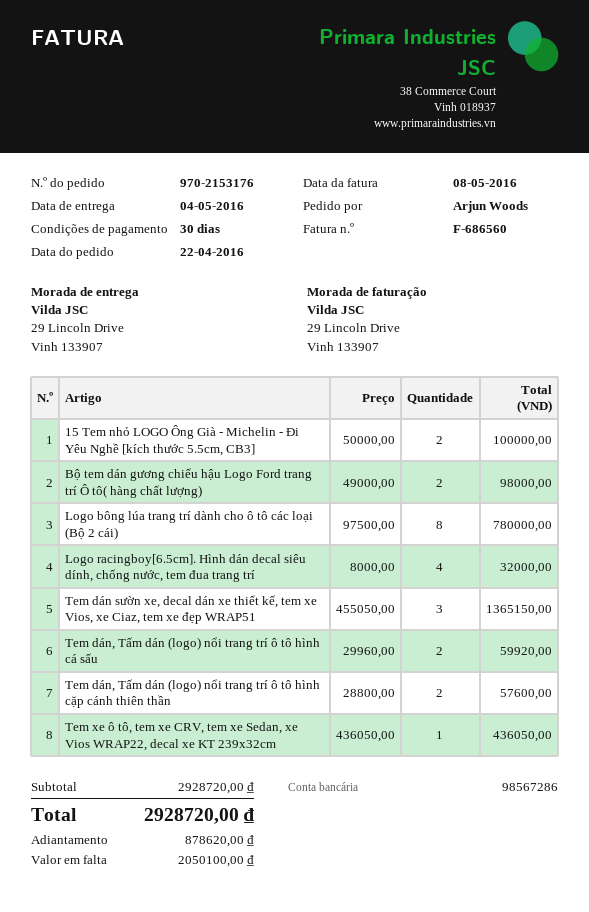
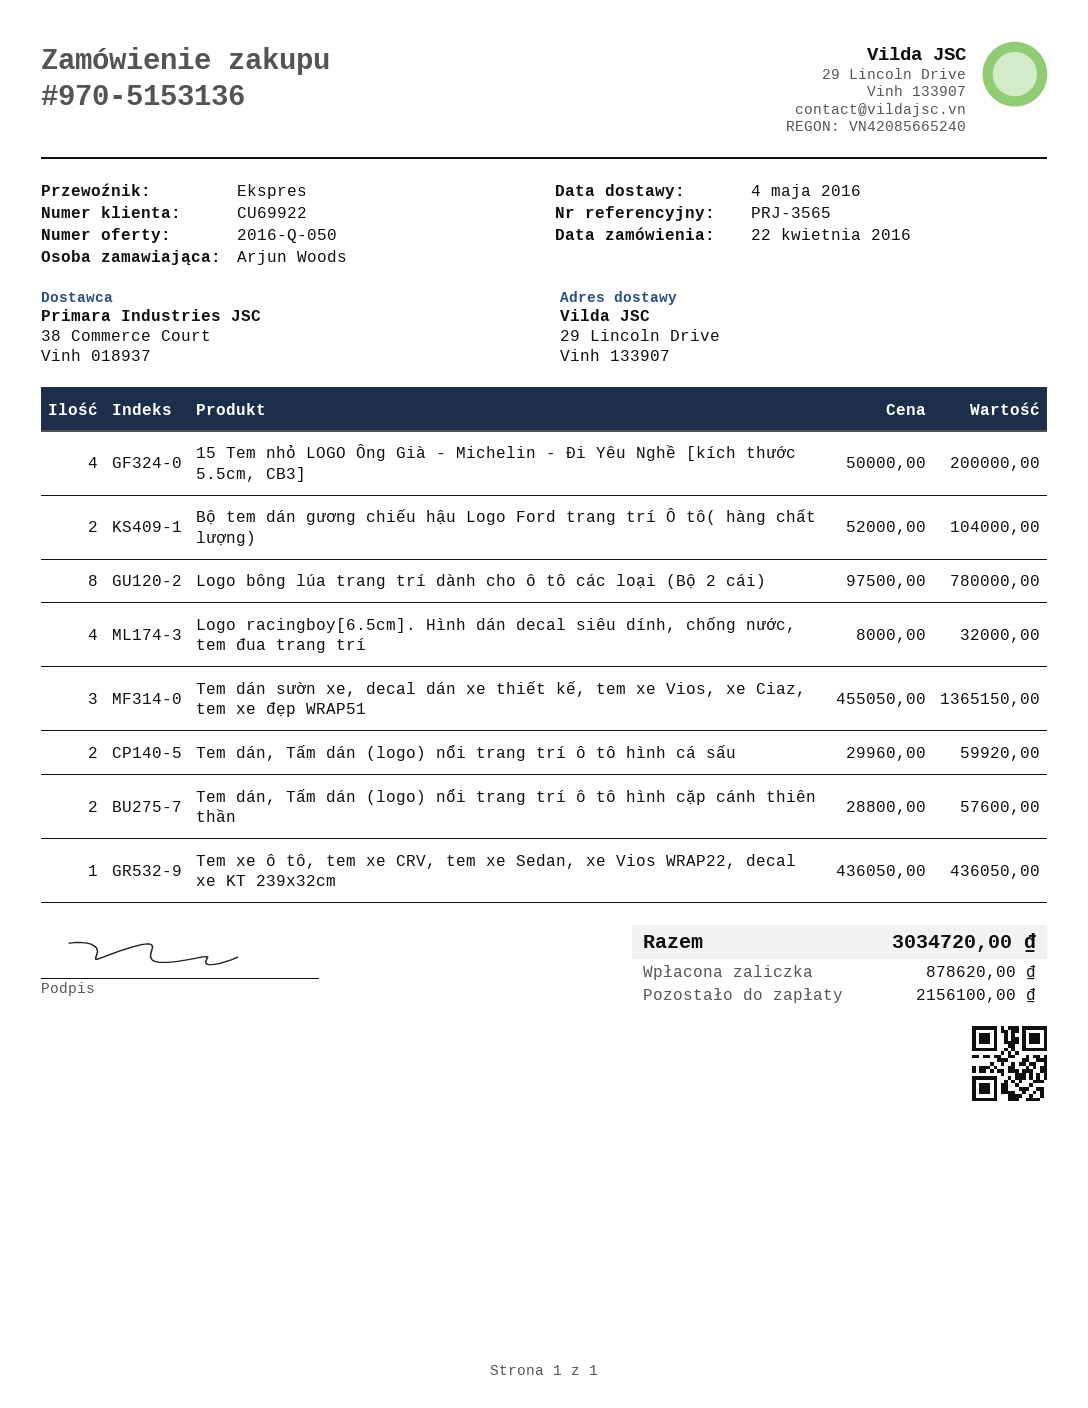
order number: 970-2153176 -> 970-5153136
15 Tem nhỏ LOGO Ông Già - Michelin - Đi Yêu Nghề [kích thước 5.5cm, CB3]: 2 x 50000.00 = 100000.00 -> 4 x 50000.00 = 200000.00
Bộ tem dán gương chiếu hậu Logo Ford trang trí Ô tô( hàng chất lượng): 2 x 49000.00 = 98000.00 -> 2 x 52000.00 = 104000.00
total: 2928720.00 -> 3034720.00
balance: 2050100.00 -> 2156100.00

